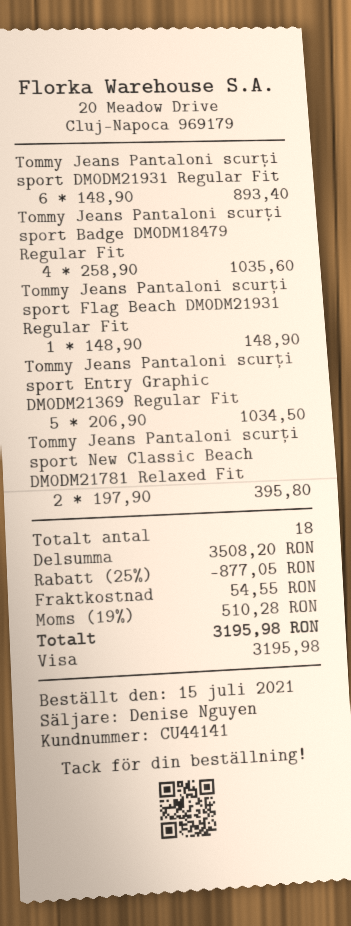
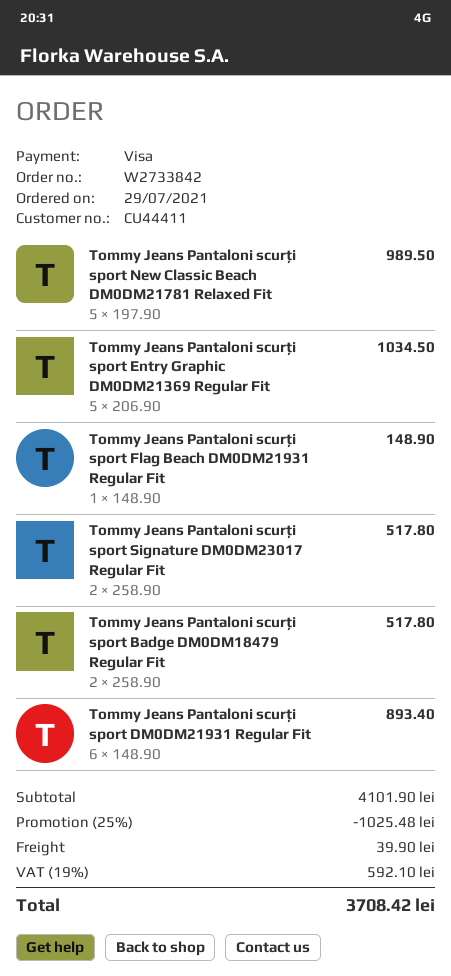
order date: 2021-07-15 -> 2021-07-29
customer number: CU44141 -> CU44411
Tommy Jeans Pantaloni scurți sport Badge DM0DM18479 Regular Fit: 4 x 258.90 = 1035.60 -> 2 x 258.90 = 517.80
Tommy Jeans Pantaloni scurți sport New Classic Beach DM0DM21781 Relaxed Fit: 2 x 197.90 = 395.80 -> 5 x 197.90 = 989.50
Tommy Jeans Pantaloni scurți sport Signature DM0DM23017 Regular Fit: none -> 2 x 258.90 = 517.80
subtotal: 3508.20 -> 4101.90
discount: 25% = 877.05 -> 25% = 1025.48
shipping: 54.55 -> 39.90
tax: 19% = 510.28 -> 19% = 592.10
total: 3195.98 -> 3708.42

